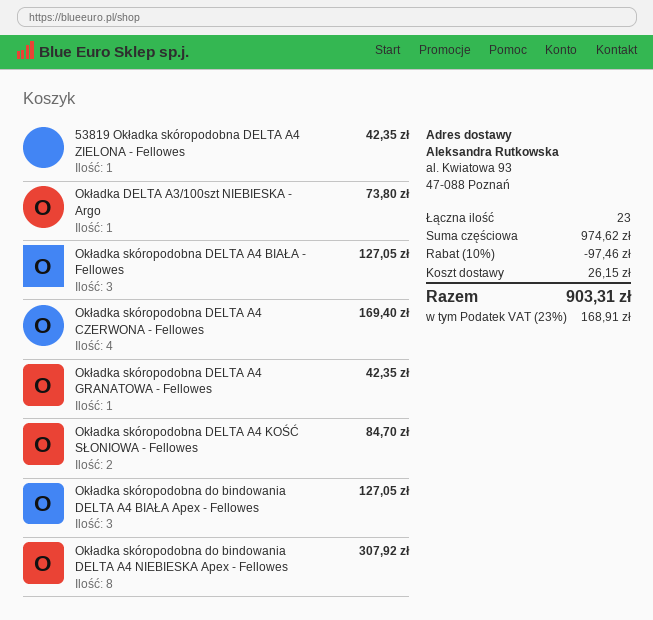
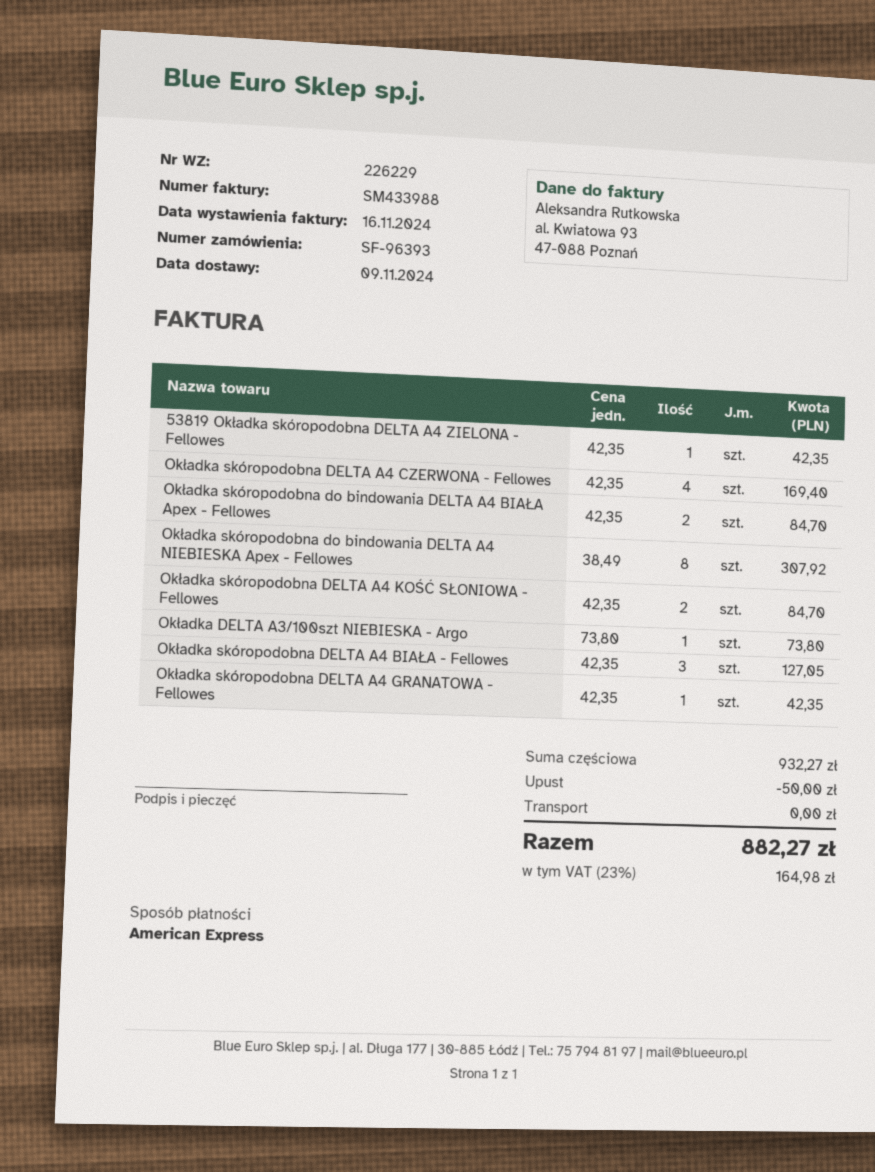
Okładka skóropodobna do bindowania DELTA A4 BIAŁA Apex - Fellowes: 3 for 127.05 -> 2 for 84.70
subtotal: 974.62 -> 932.27
discount: 97.46 -> 50.00
shipping: 26.15 -> 0.00
tax: 23% = 168.91 -> 23% = 164.98
total: 903.31 -> 882.27

